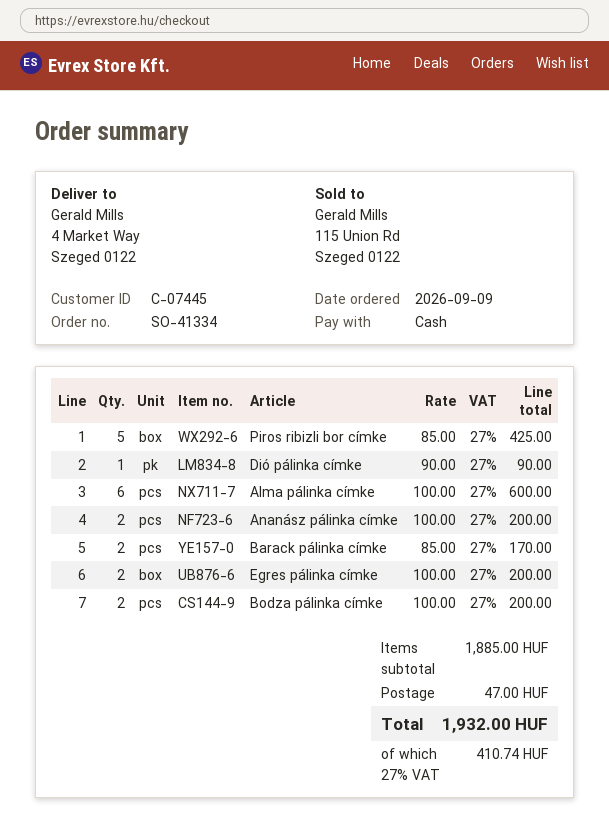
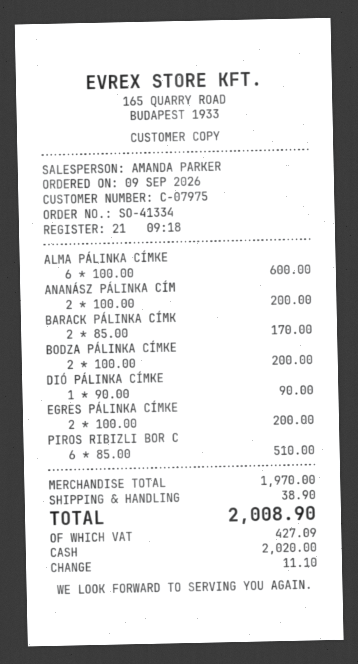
customer number: C-07445 -> C-07975
Piros ribizli bor címke: 5 x 85.00 = 425.00 -> 6 x 85.00 = 510.00
subtotal: 1885.00 -> 1970.00
shipping: 47.00 -> 38.90
tax: 410.74 -> 427.09
total: 1932.00 -> 2008.90

